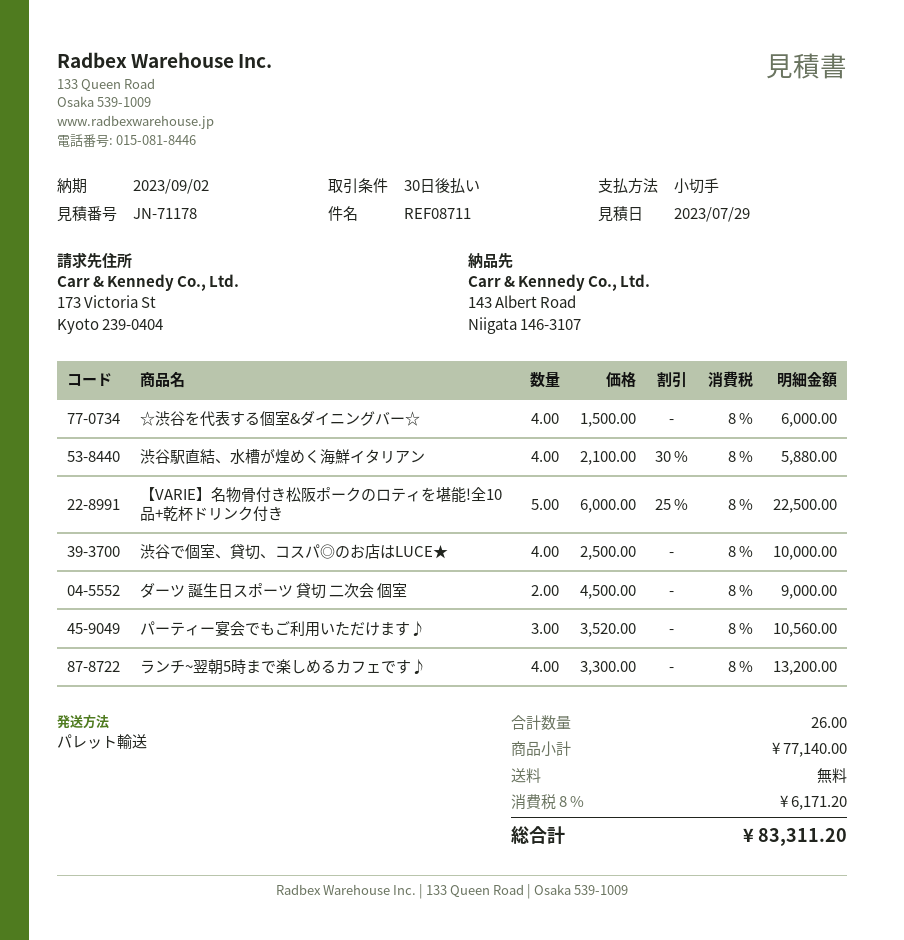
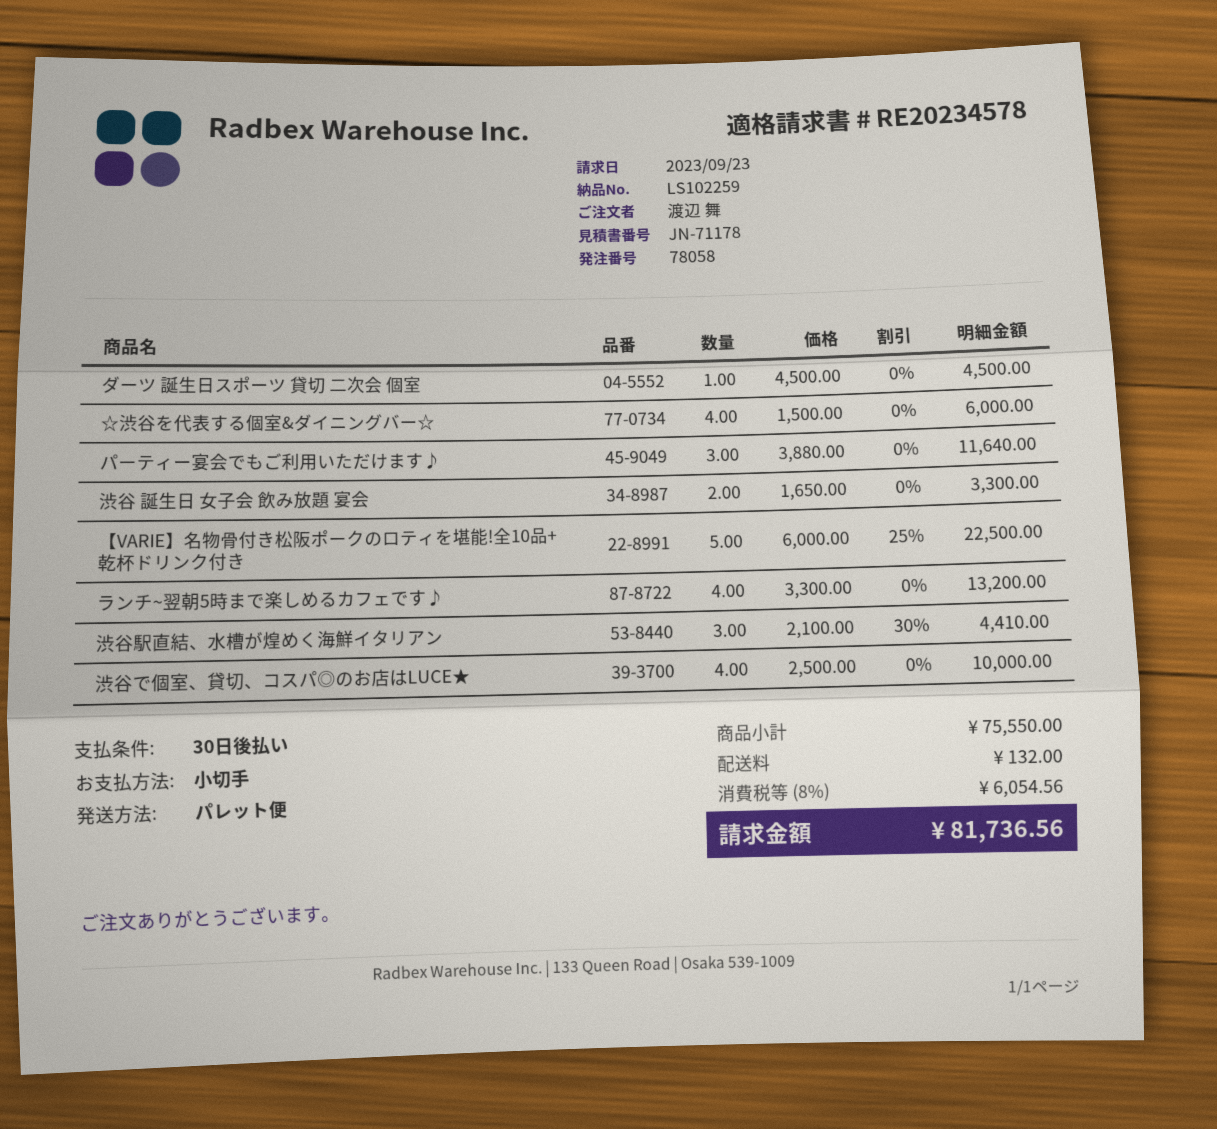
渋谷駅直結、水槽が煌めく海鮮イタリアン: 4 x 2100.00 - 30% = 5880.00 -> 3 x 2100.00 - 30% = 4410.00
ダーツ 誕生日スポーツ 貸切 二次会 個室: 2 x 4500.00 = 9000.00 -> 1 x 4500.00 = 4500.00
パーティー宴会でもご利用いただけます♪: 3 x 3520.00 = 10560.00 -> 3 x 3880.00 = 11640.00
渋谷 誕生日 女子会 飲み放題 宴会: none -> 2 x 1650.00 = 3300.00
subtotal: 77140.00 -> 75550.00
shipping: 0.00 -> 132.00
tax: 8% = 6171.20 -> 8% = 6054.56
total: 83311.20 -> 81736.56

